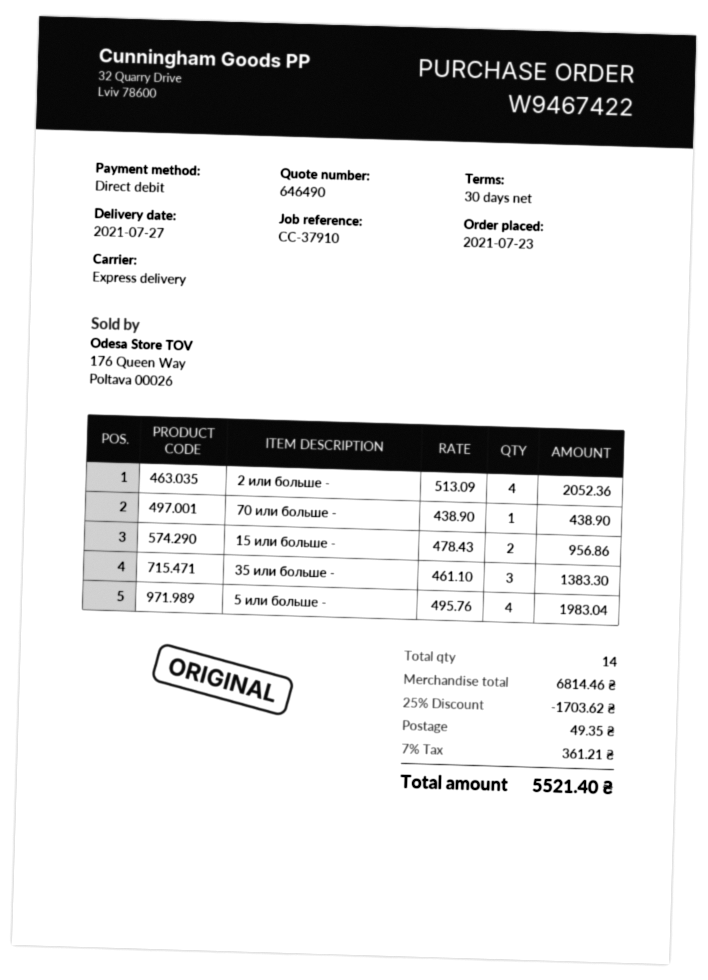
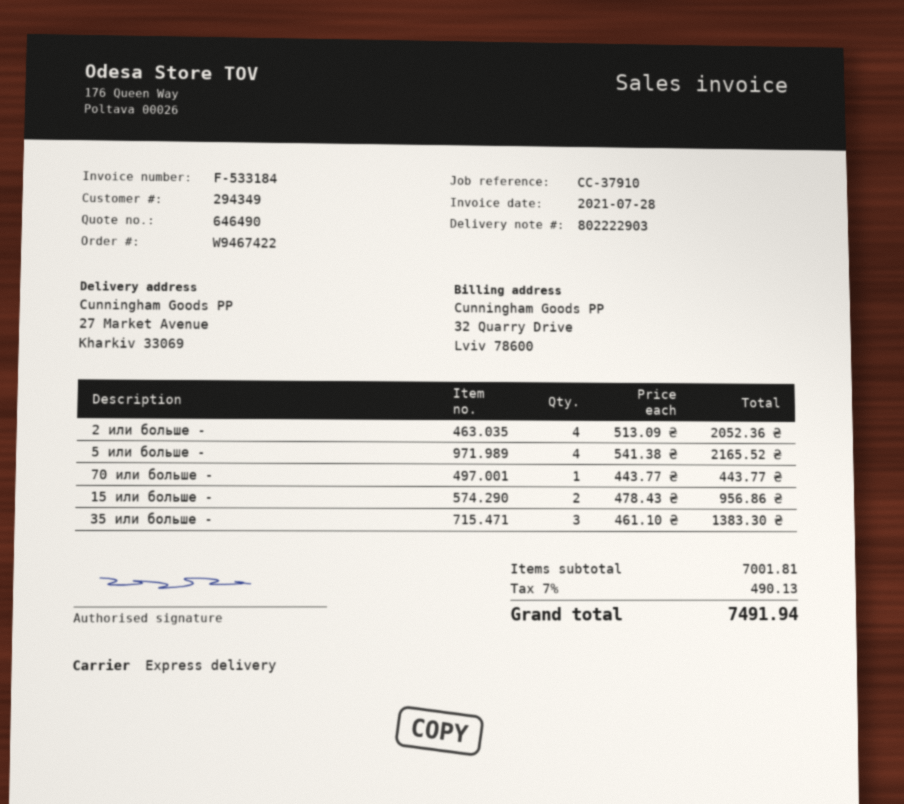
70 или больше -: 1 x 438.90 = 438.90 -> 1 x 443.77 = 443.77
5 или больше -: 4 x 495.76 = 1983.04 -> 4 x 541.38 = 2165.52
subtotal: 6814.46 -> 7001.81
discount: 25% = 1703.62 -> none
shipping: 49.35 -> none
tax: 7% = 361.21 -> 7% = 490.13
total: 5521.40 -> 7491.94

